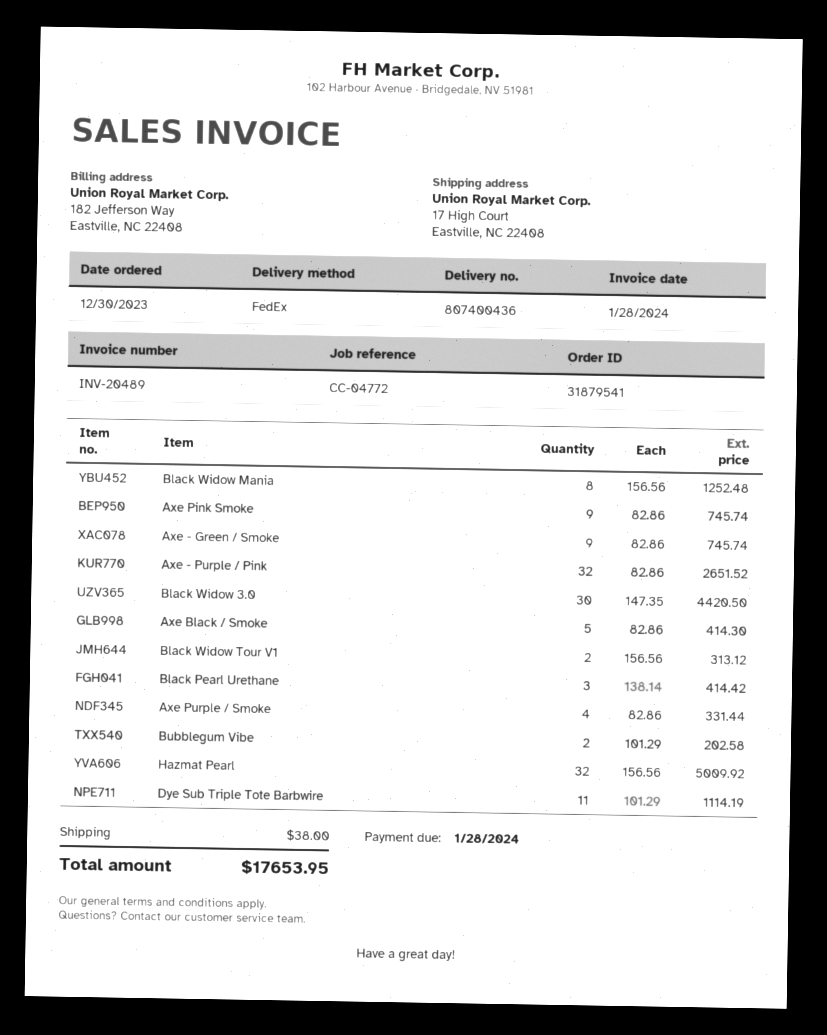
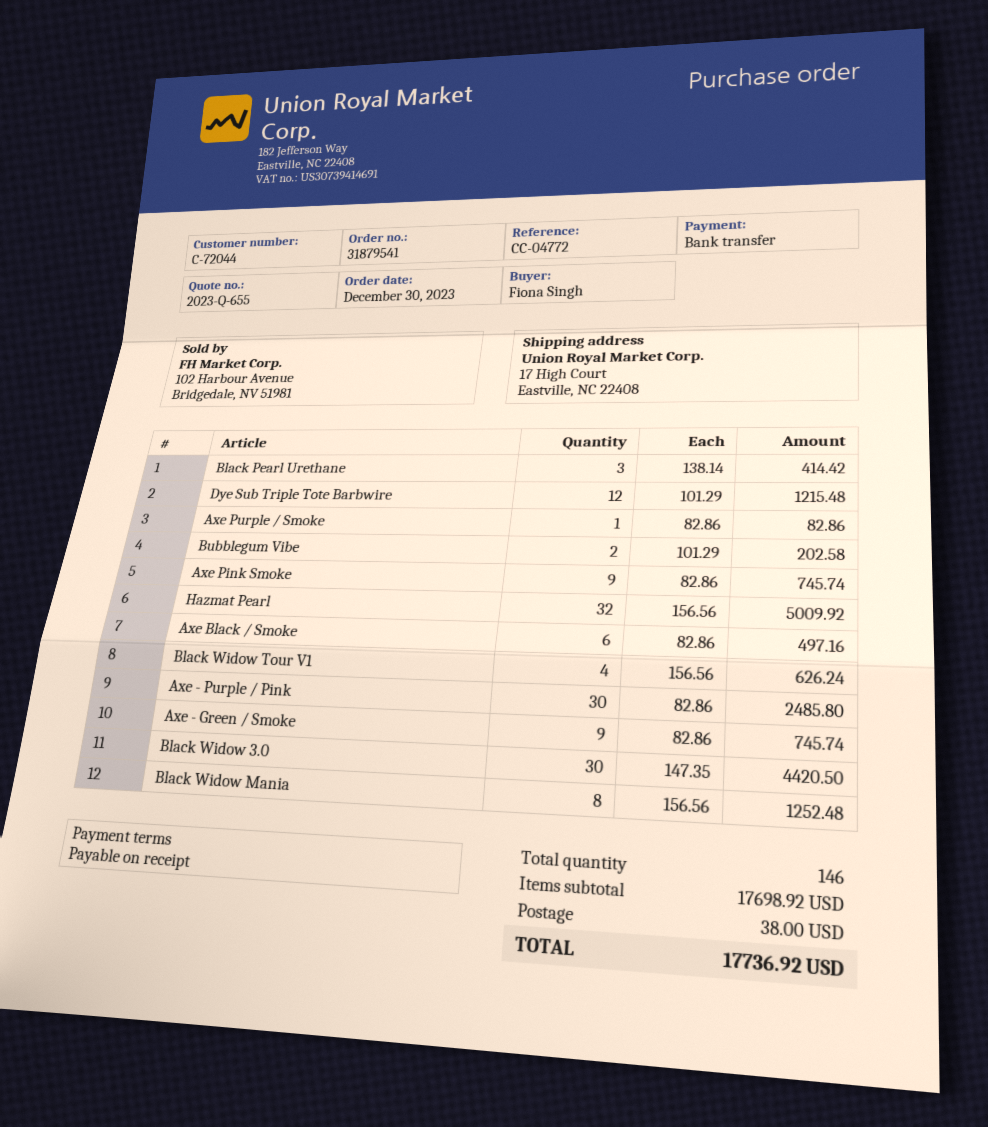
Axe - Purple / Pink: 32 x 82.86 = 2651.52 -> 30 x 82.86 = 2485.80
Axe Black / Smoke: 5 x 82.86 = 414.30 -> 6 x 82.86 = 497.16
Black Widow Tour V1: 2 x 156.56 = 313.12 -> 4 x 156.56 = 626.24
Axe Purple / Smoke: 4 x 82.86 = 331.44 -> 1 x 82.86 = 82.86
Dye Sub Triple Tote Barbwire: 11 x 101.29 = 1114.19 -> 12 x 101.29 = 1215.48
total: 17653.95 -> 17736.92

